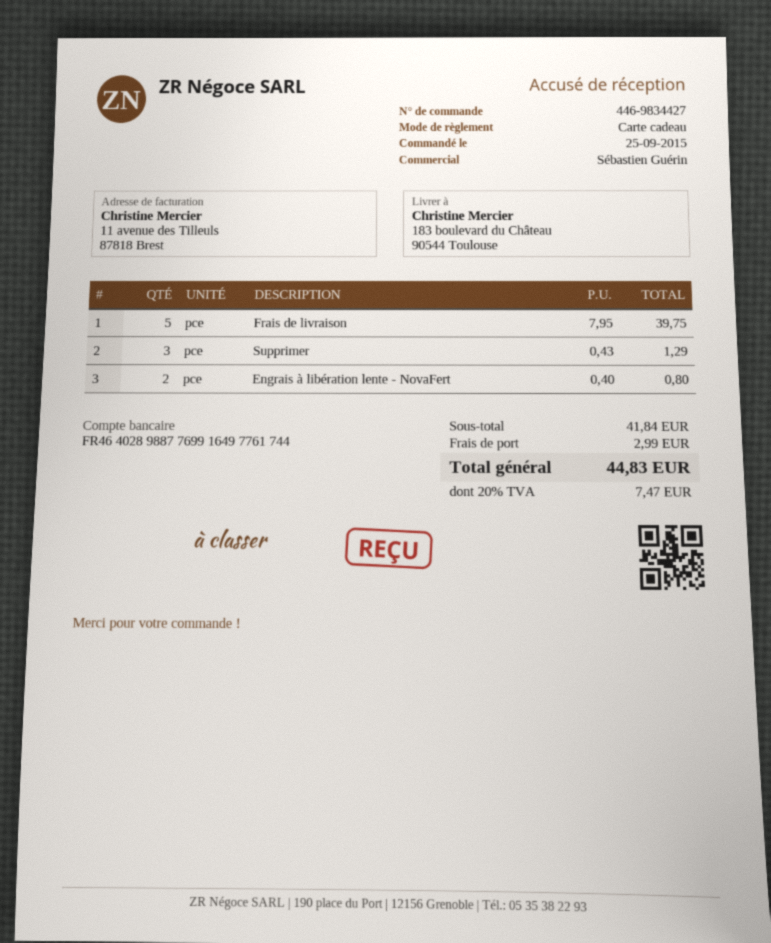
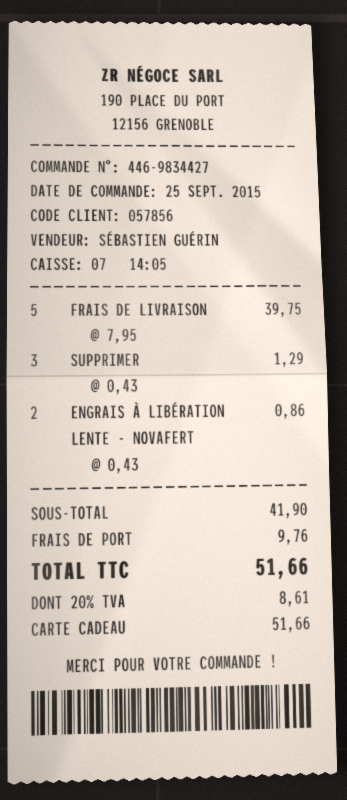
Engrais à libération lente - NovaFert: 2 x 0.40 = 0.80 -> 2 x 0.43 = 0.86
subtotal: 41.84 -> 41.90
shipping: 2.99 -> 9.76
tax: 20% = 7.47 -> 20% = 8.61
total: 44.83 -> 51.66

